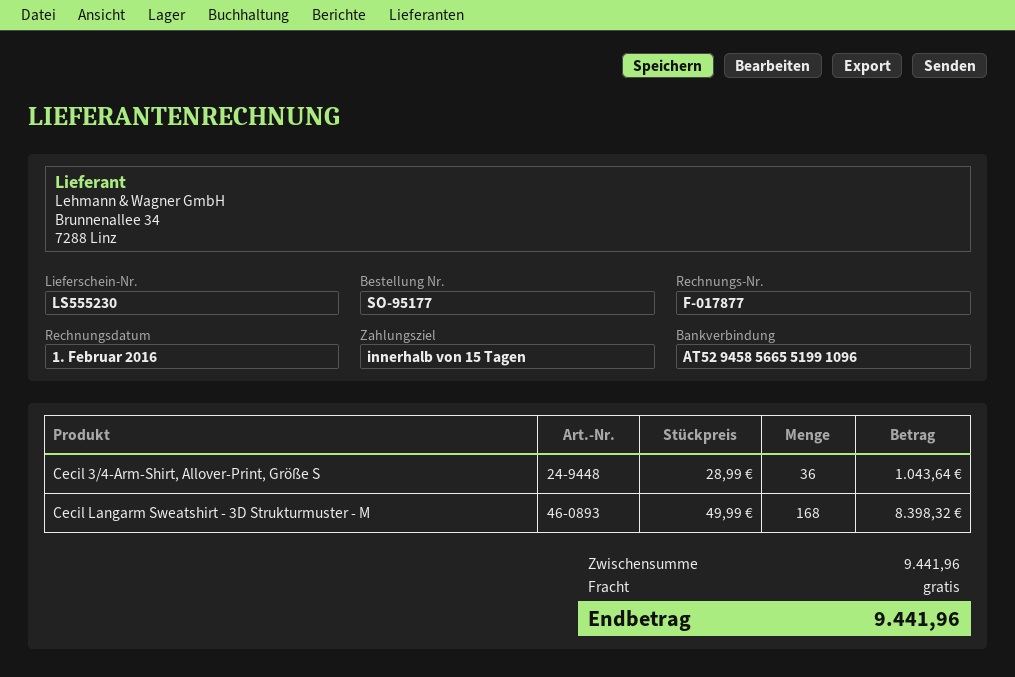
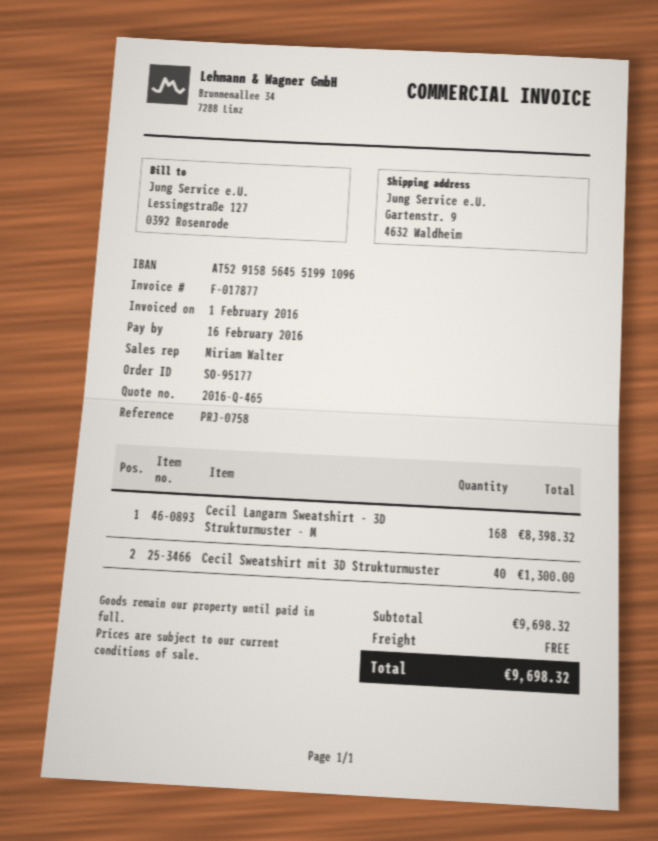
bank account: AT529458566551991096 -> AT529158564551991096
Cecil 3/4-Arm-Shirt, Allover-Print, Größe S: 36 for 1043.64 -> none
Cecil Sweatshirt mit 3D Strukturmuster: none -> 40 for 1300.00
subtotal: 9441.96 -> 9698.32
total: 9441.96 -> 9698.32

